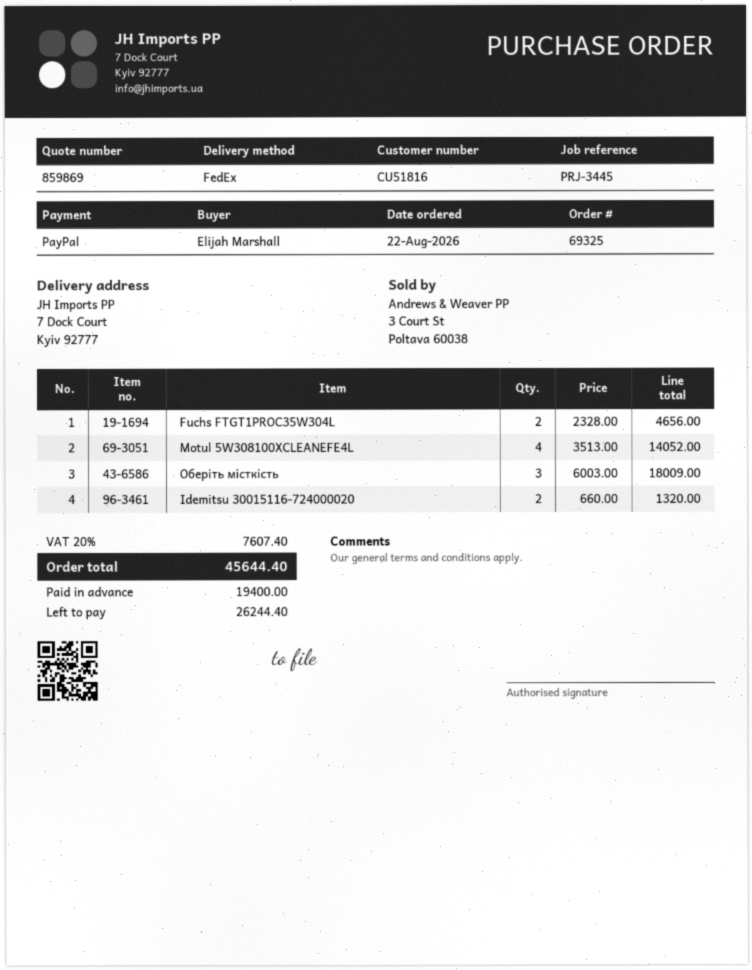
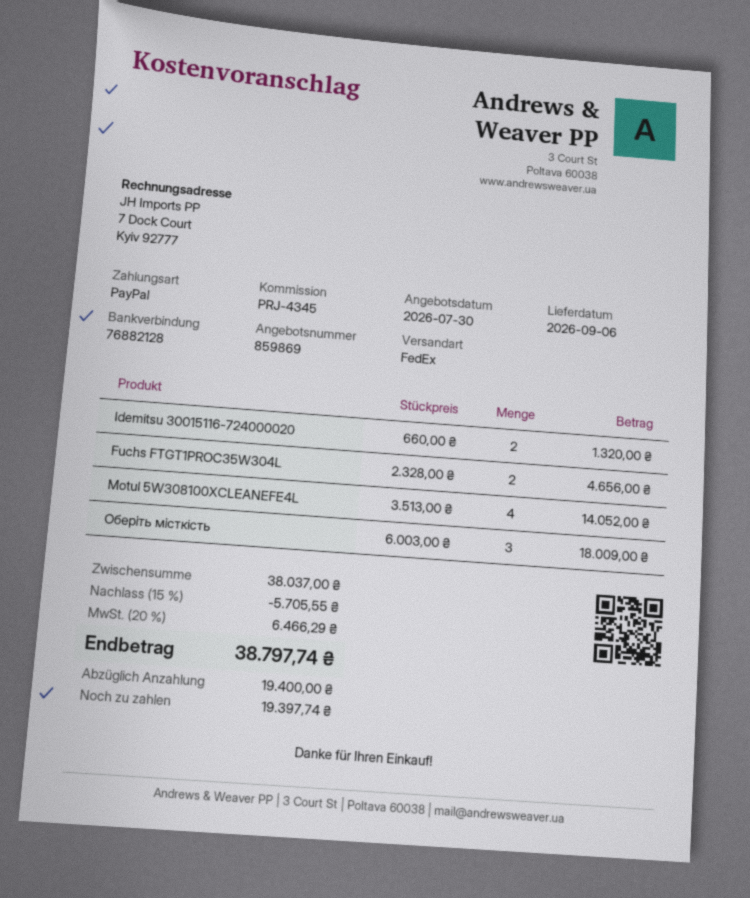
reference: PRJ-3445 -> PRJ-4345
discount: none -> 15% = 5705.55
tax: 20% = 7607.40 -> 20% = 6466.29
total: 45644.40 -> 38797.74
balance: 26244.40 -> 19397.74

